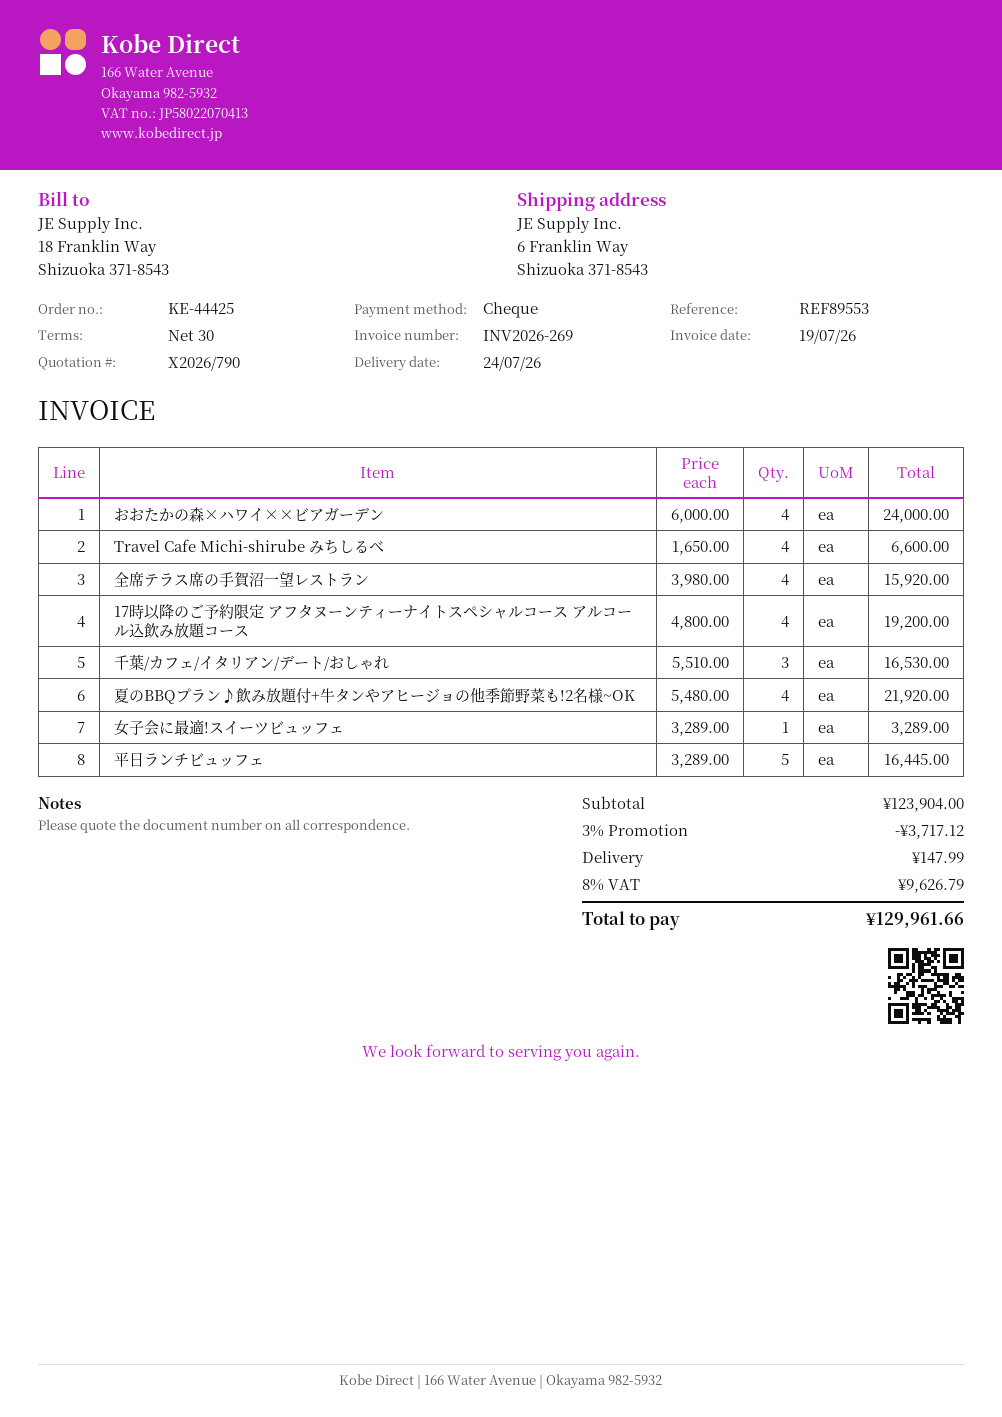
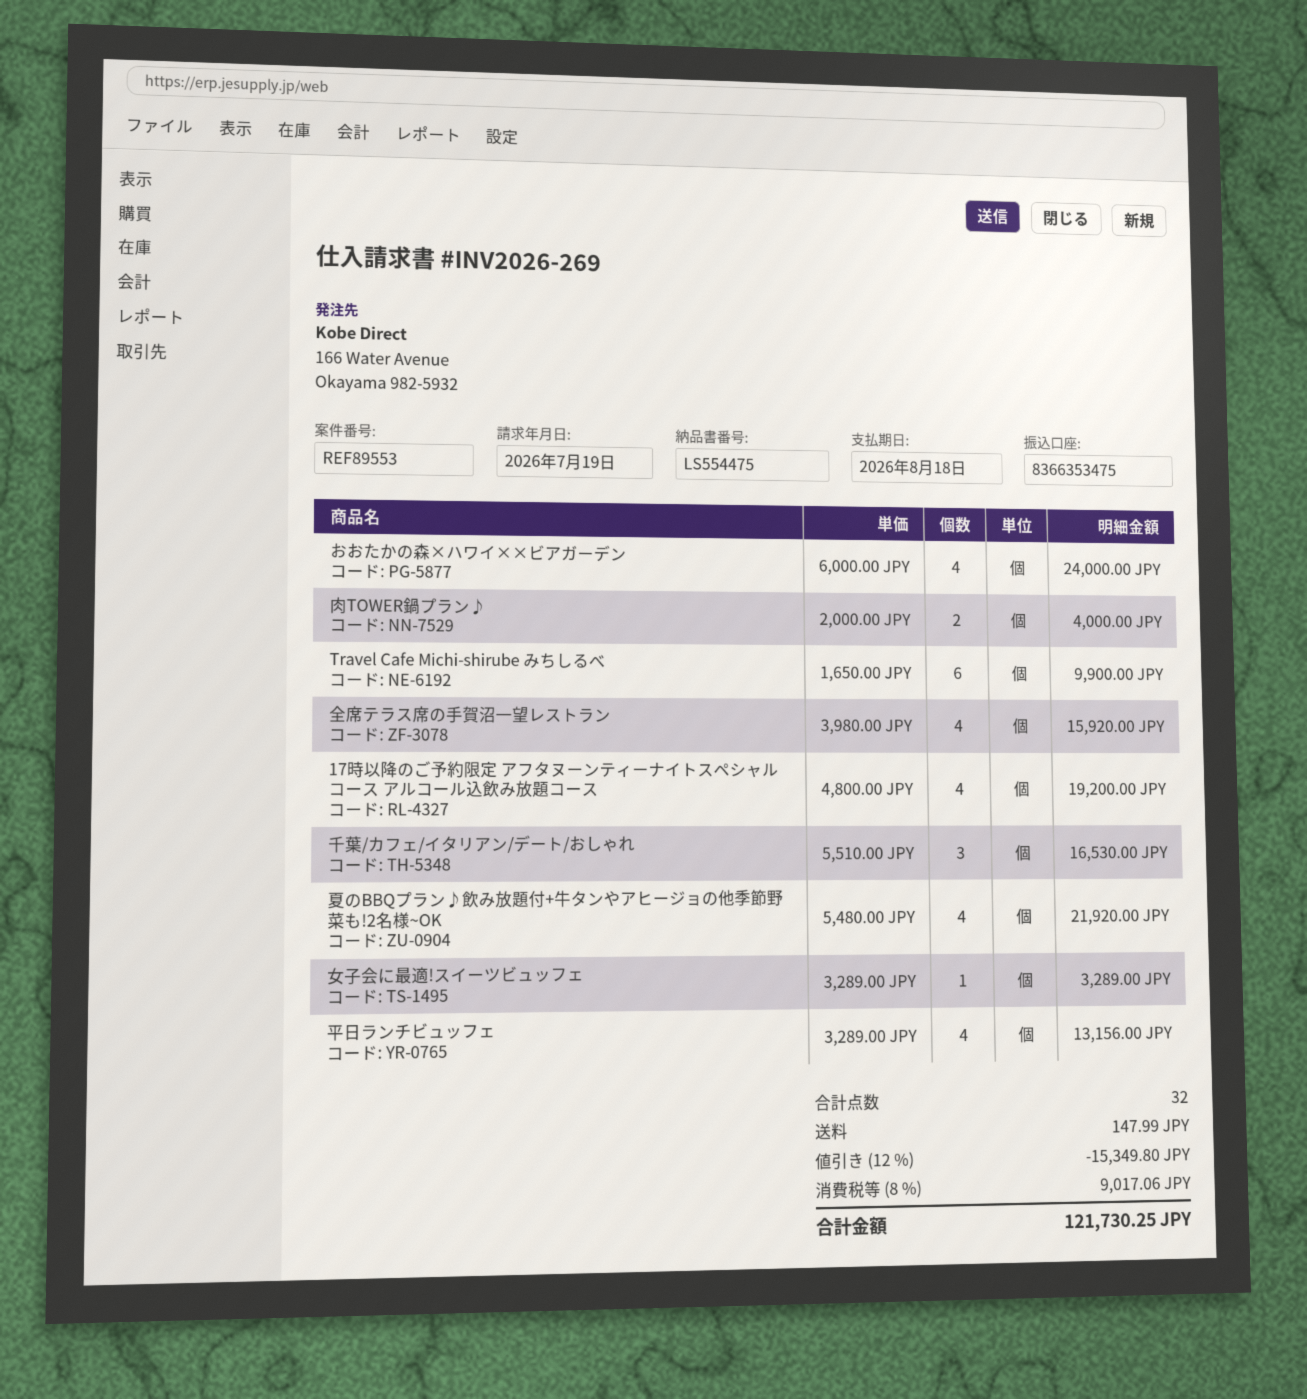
Travel Cafe Michi-shirube みちしるべ: 4 x 1650.00 = 6600.00 -> 6 x 1650.00 = 9900.00
平日ランチビュッフェ: 5 x 3289.00 = 16445.00 -> 4 x 3289.00 = 13156.00
肉TOWER鍋プラン♪: none -> 2 x 2000.00 = 4000.00
discount: 3% = 3717.12 -> 12% = 15349.80
tax: 8% = 9626.79 -> 8% = 9017.06
total: 129961.66 -> 121730.25

